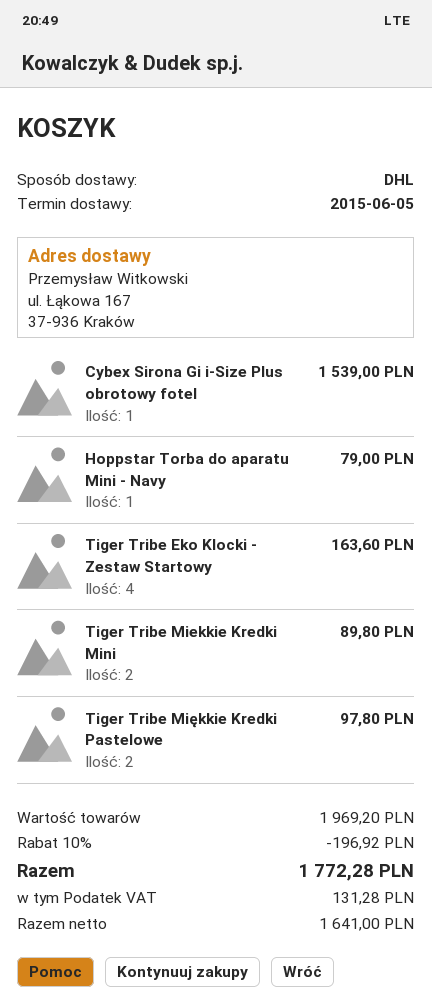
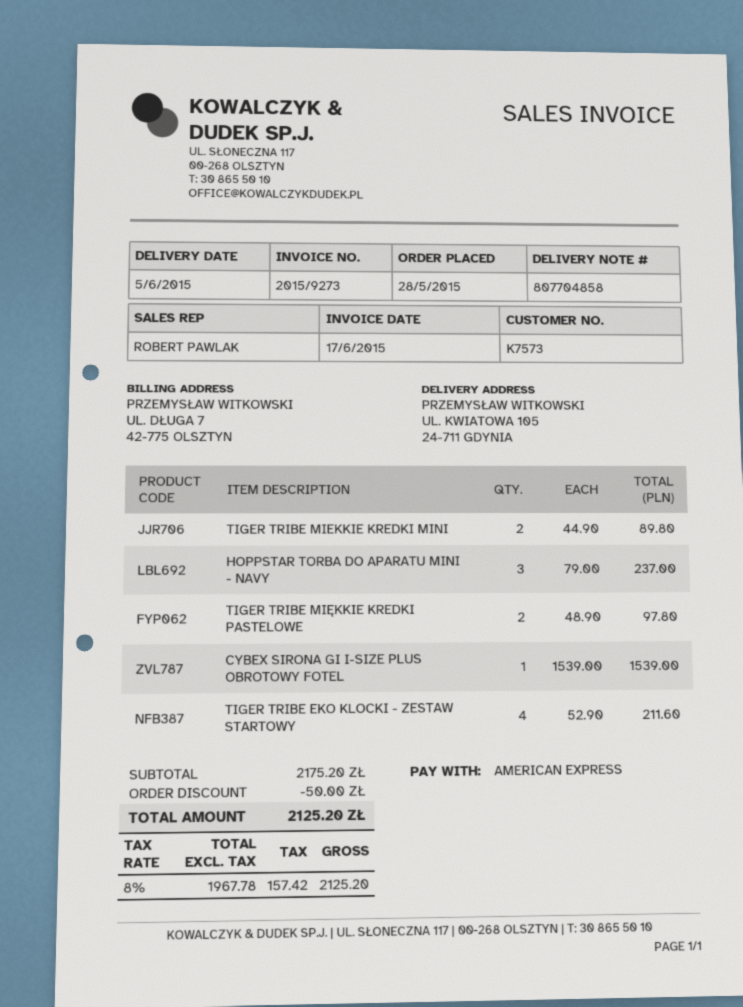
ship to: ul. Łąkowa 167, 37-936 Kraków -> UL. KWIATOWA 105, 24-711 GDYNIA
Hoppstar Torba do aparatu Mini - Navy: 1 for 79.00 -> 3 for 237.00
Tiger Tribe Eko Klocki - Zestaw Startowy: 4 for 163.60 -> 4 for 211.60
subtotal: 1969.20 -> 2175.20
discount: 196.92 -> 50.00
net: 1641.00 -> 1967.78
tax: 131.28 -> 157.42
total: 1772.28 -> 2125.20

